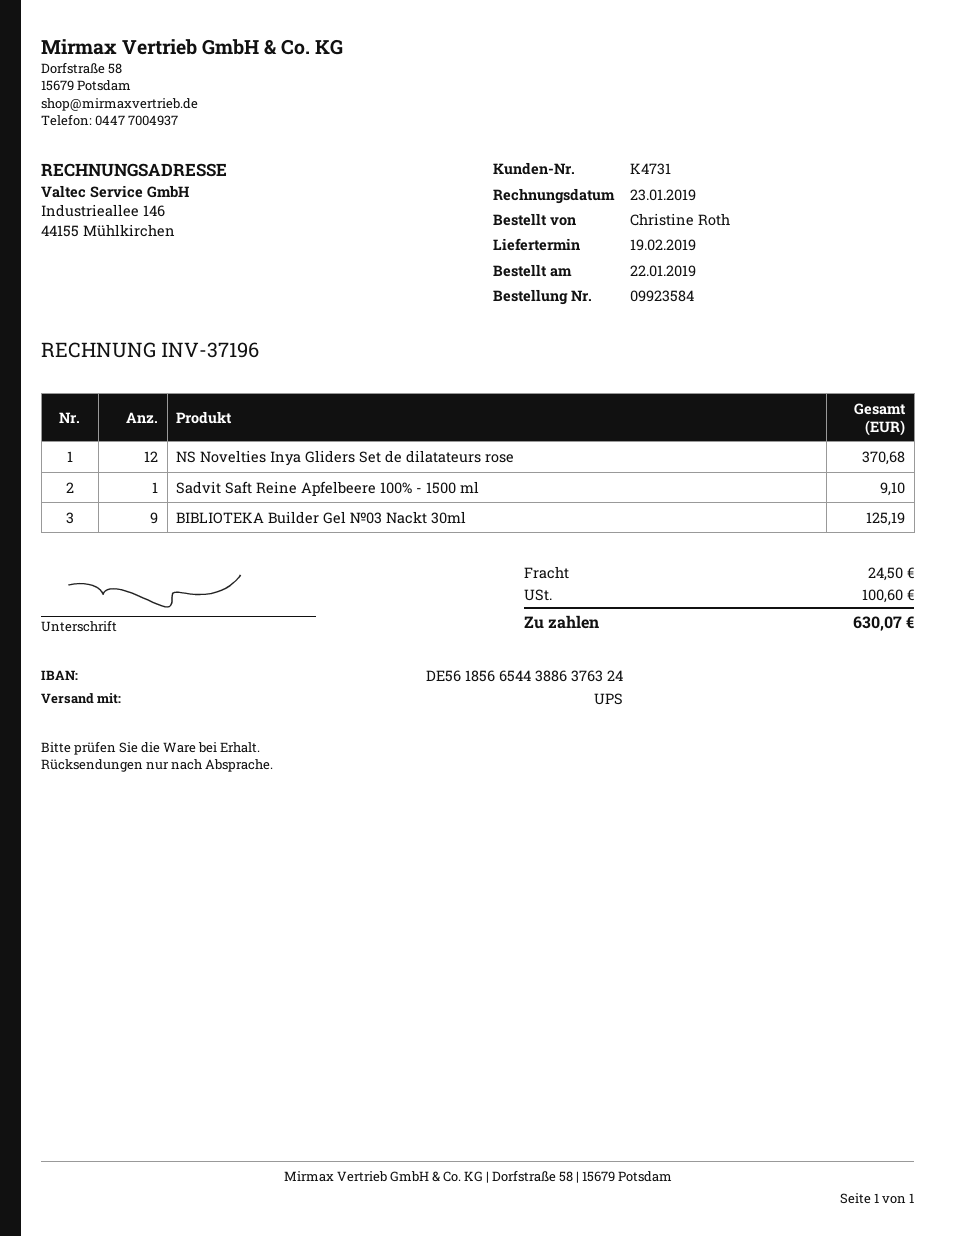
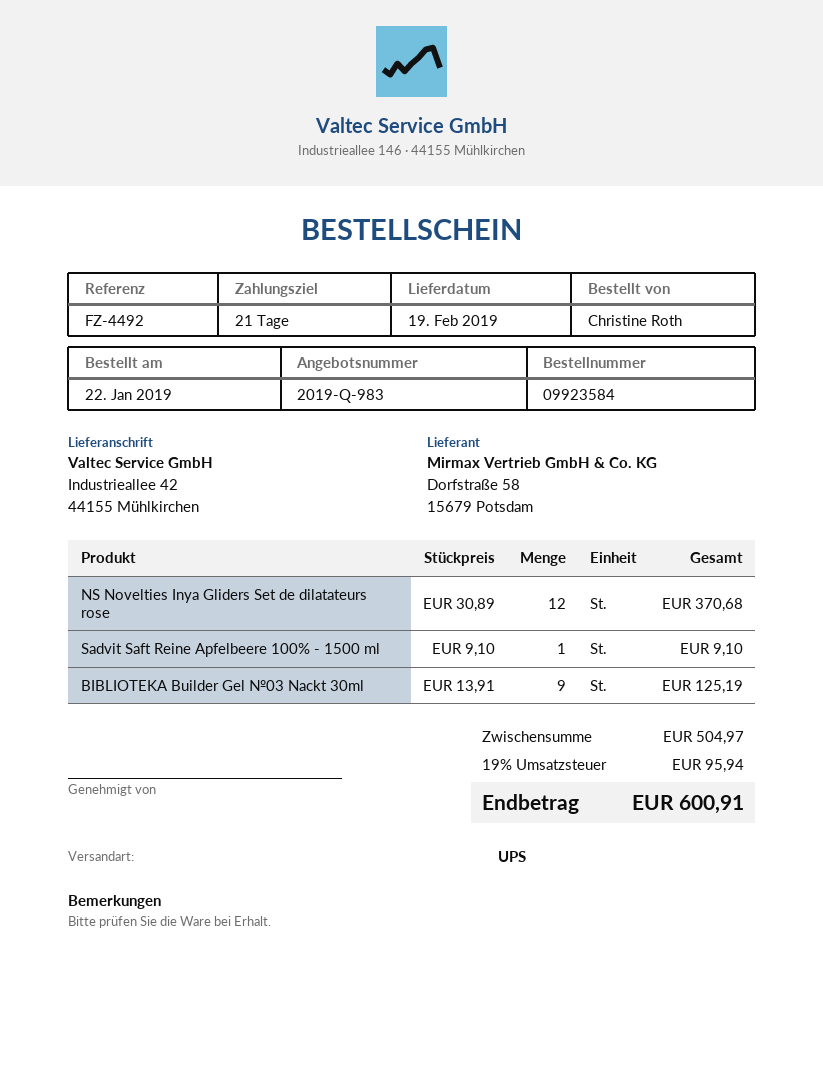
shipping: 24.50 -> none
tax: 100.60 -> 95.94
total: 630.07 -> 600.91

